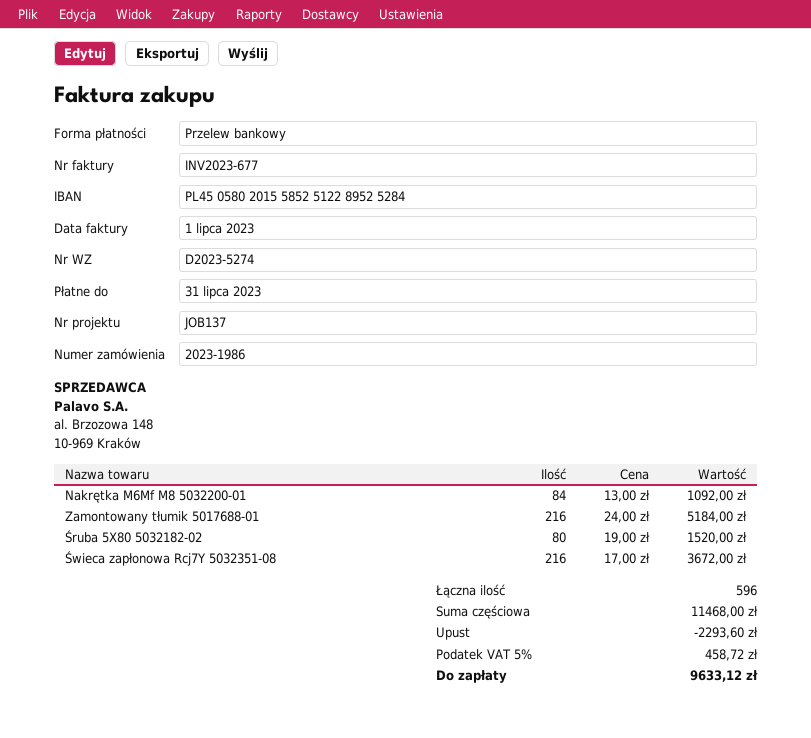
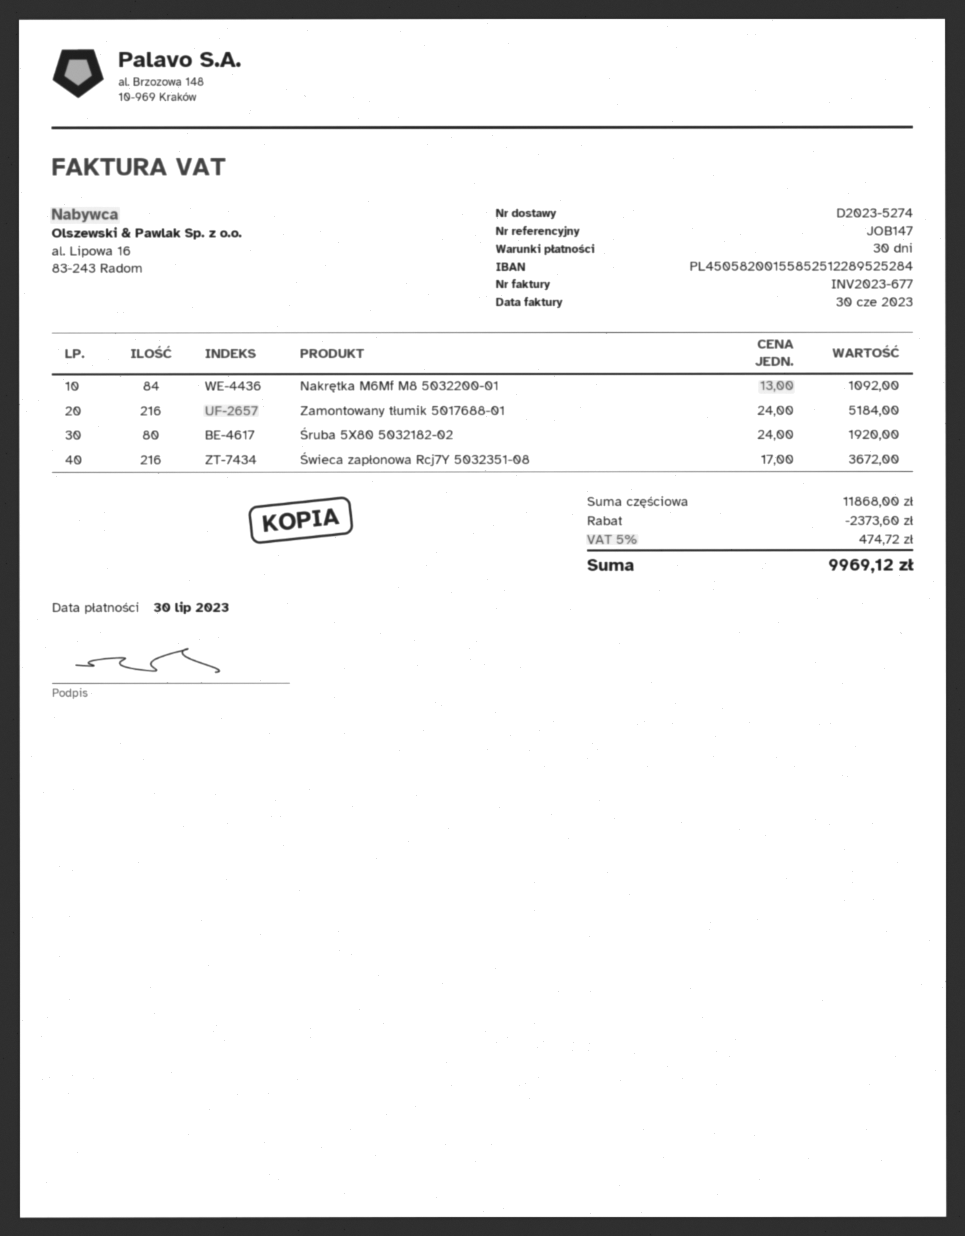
invoice date: 2023-07-01 -> 2023-06-30
due date: 2023-07-31 -> 2023-07-30
reference: JOB137 -> JOB147
bank account: PL45058020155852512289525284 -> PL45058200155852512289525284
Śruba 5X80 5032182-02: 80 x 19.00 = 1520.00 -> 80 x 24.00 = 1920.00
subtotal: 11468.00 -> 11868.00
discount: 2293.60 -> 2373.60
tax: 5% = 458.72 -> 5% = 474.72
total: 9633.12 -> 9969.12

